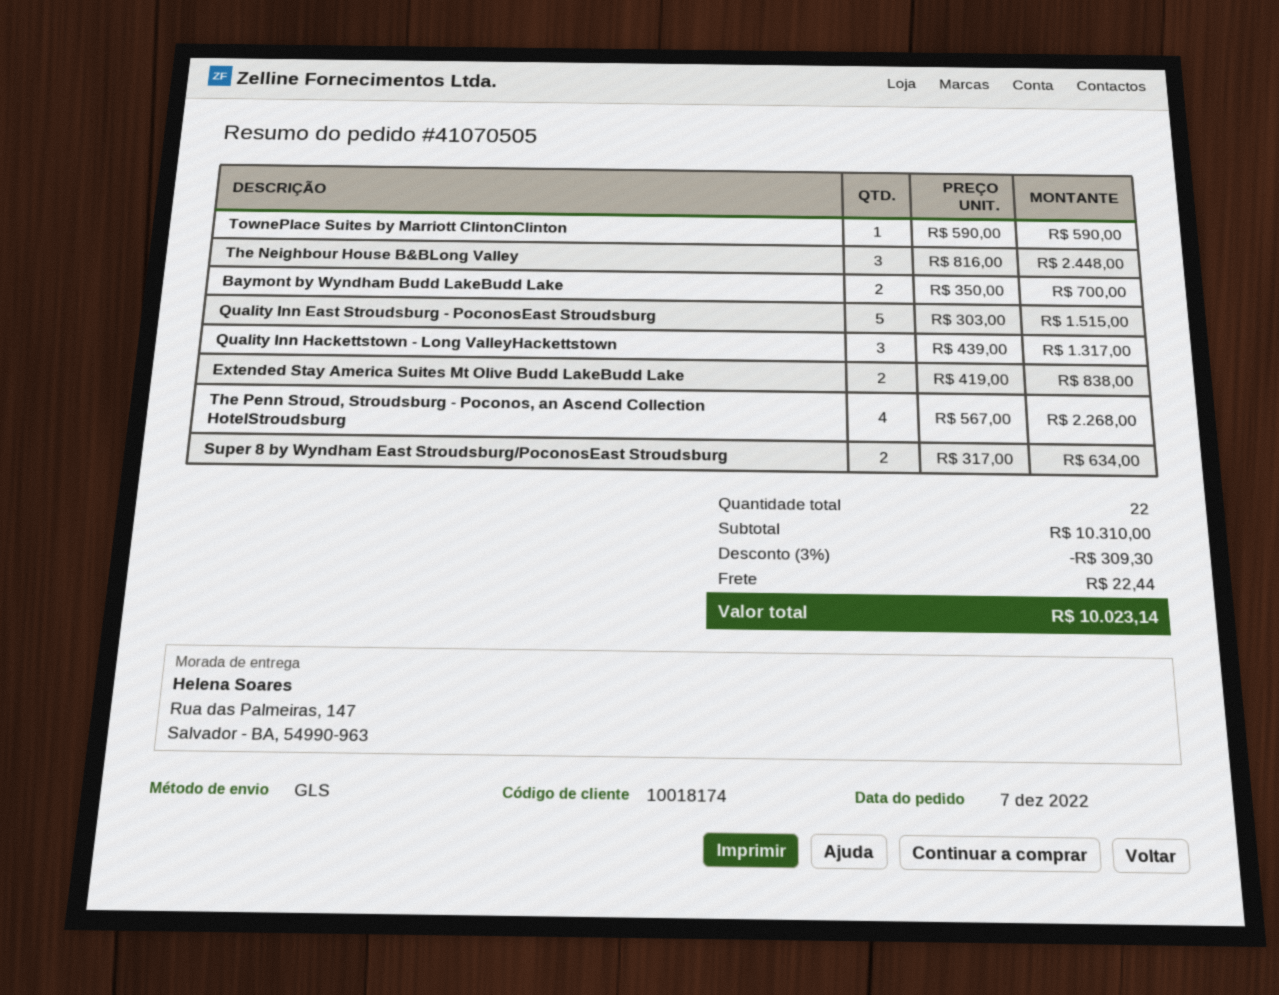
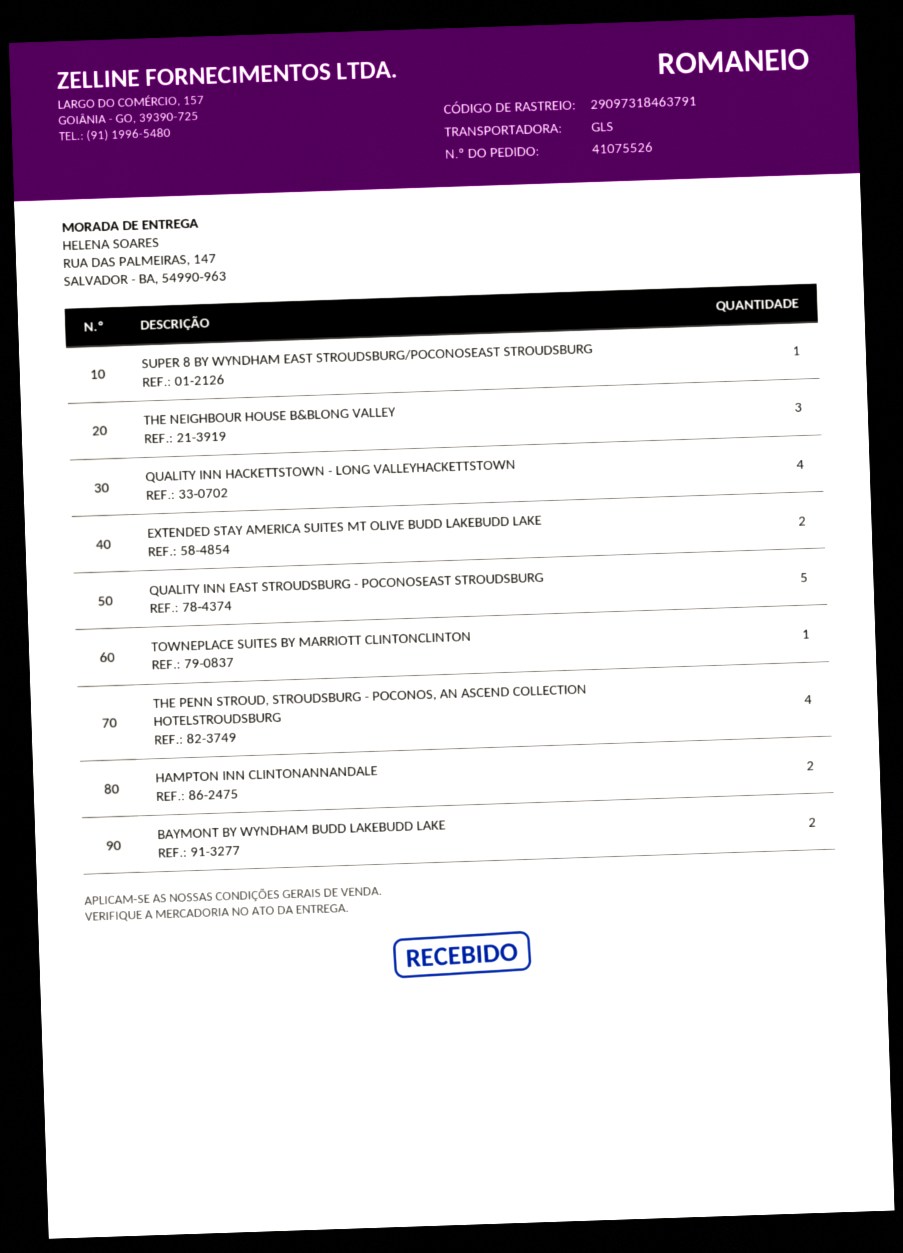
order number: 41070505 -> 41075526
Quality Inn Hackettstown - Long ValleyHackettstown: 3 -> 4
Super 8 by Wyndham East Stroudsburg/PoconosEast Stroudsburg: 2 -> 1
HAMPTON INN CLINTONANNANDALE: none -> 2

